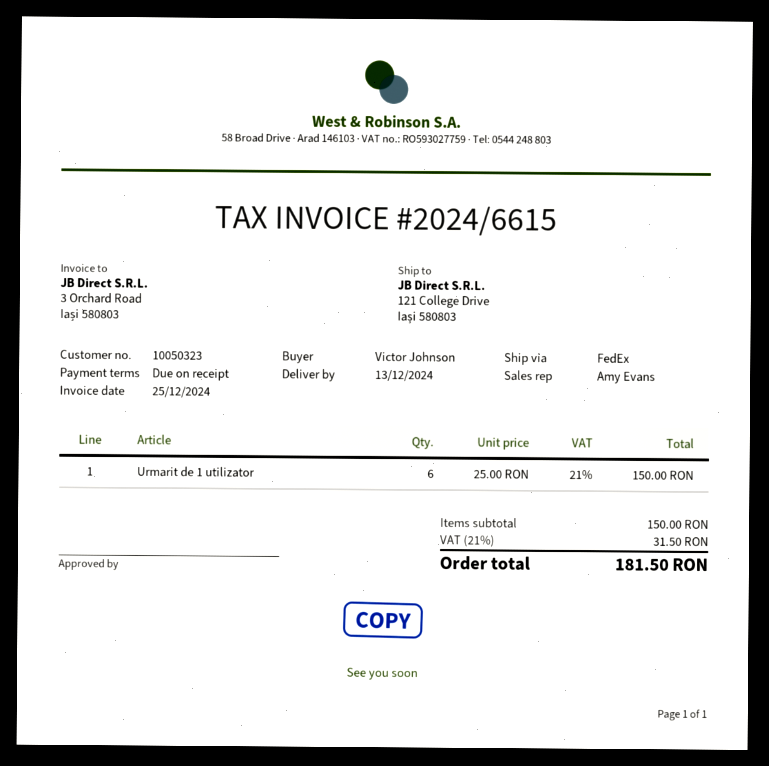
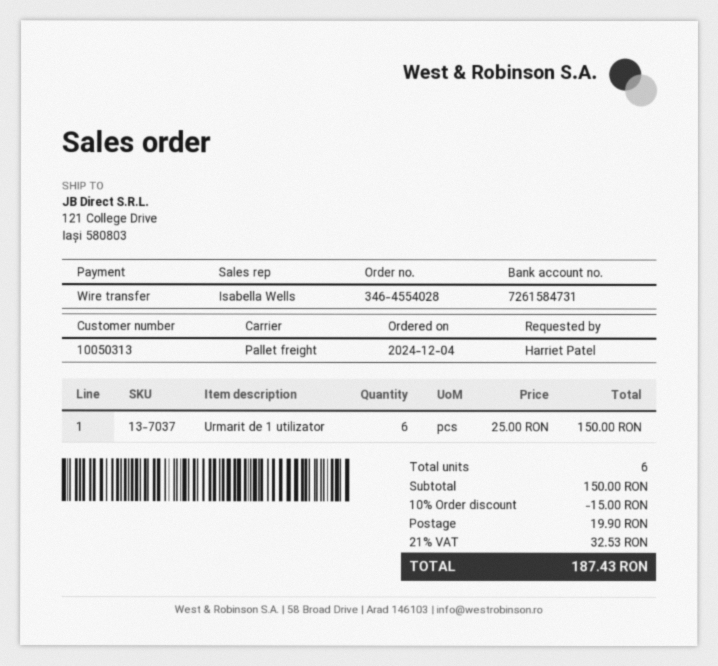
customer number: 10050323 -> 10050313
ordered by: Victor Johnson -> Harriet Patel
sales rep: Amy Evans -> Isabella Wells
shipping method: FedEx -> pallet freight
discount: none -> 10% = 15.00
shipping: none -> 19.90
tax: 21% = 31.50 -> 21% = 32.53
total: 181.50 -> 187.43

